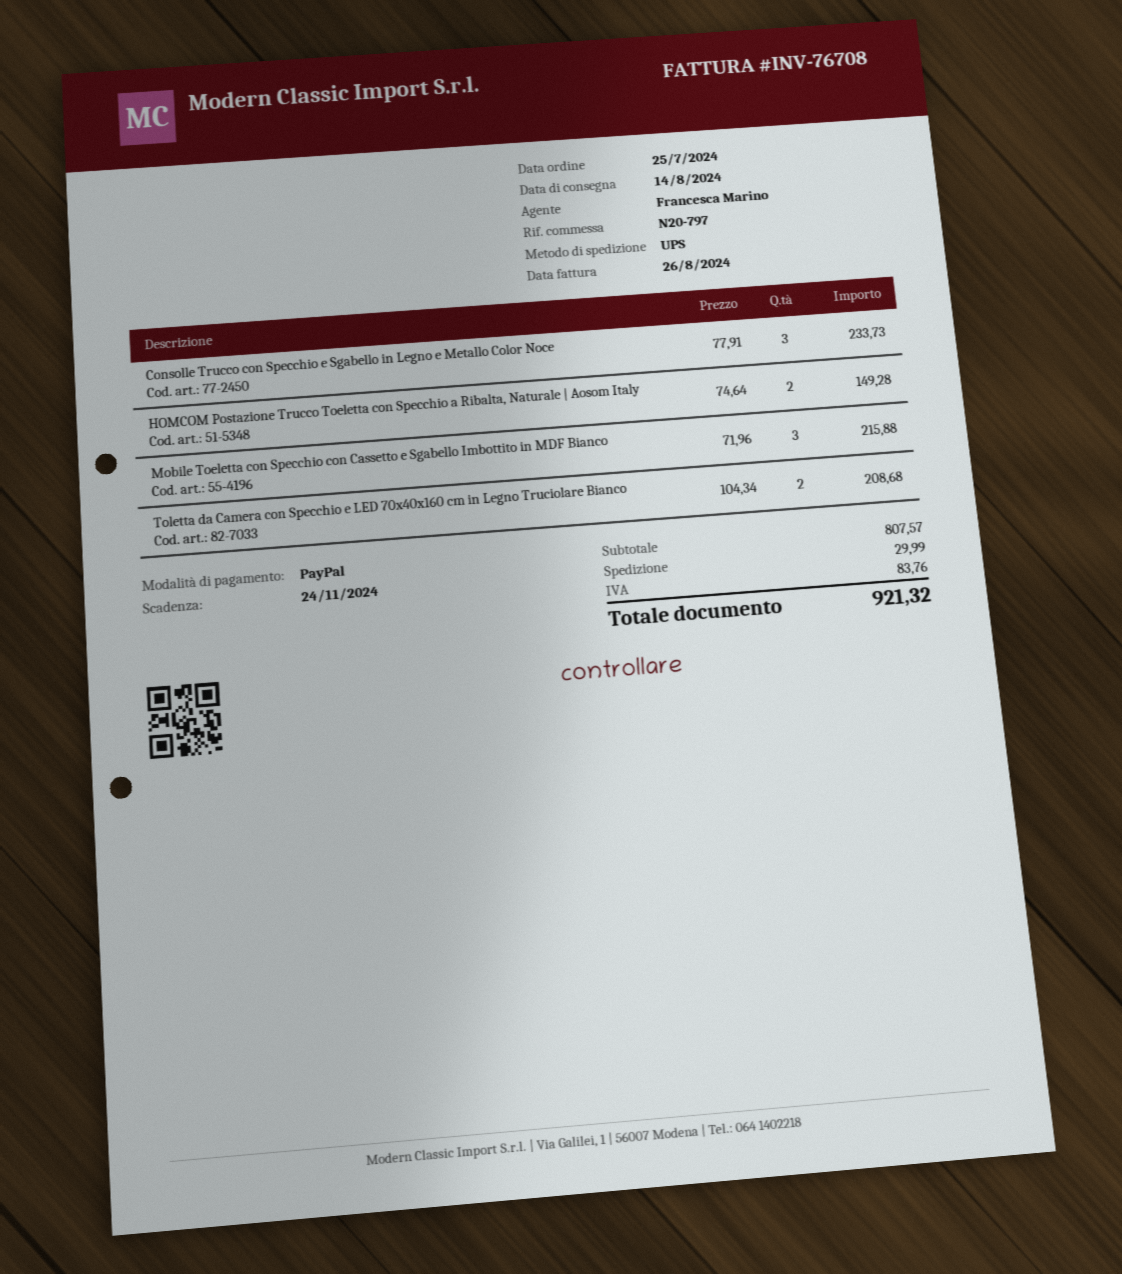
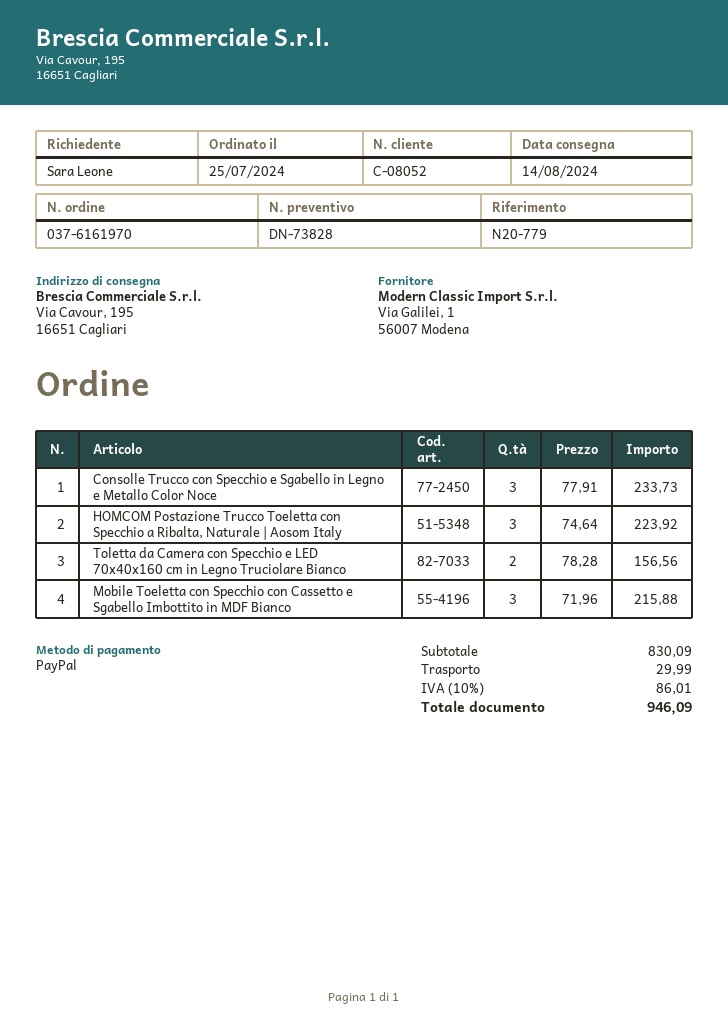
reference: N20-797 -> N20-779
HOMCOM Postazione Trucco Toeletta con Specchio a Ribalta, Naturale | Aosom Italy: 2 x 74.64 = 149.28 -> 3 x 74.64 = 223.92
Toletta da Camera con Specchio e LED 70x40x160 cm in Legno Truciolare Bianco: 2 x 104.34 = 208.68 -> 2 x 78.28 = 156.56
subtotal: 807.57 -> 830.09
tax: 83.76 -> 86.01
total: 921.32 -> 946.09

